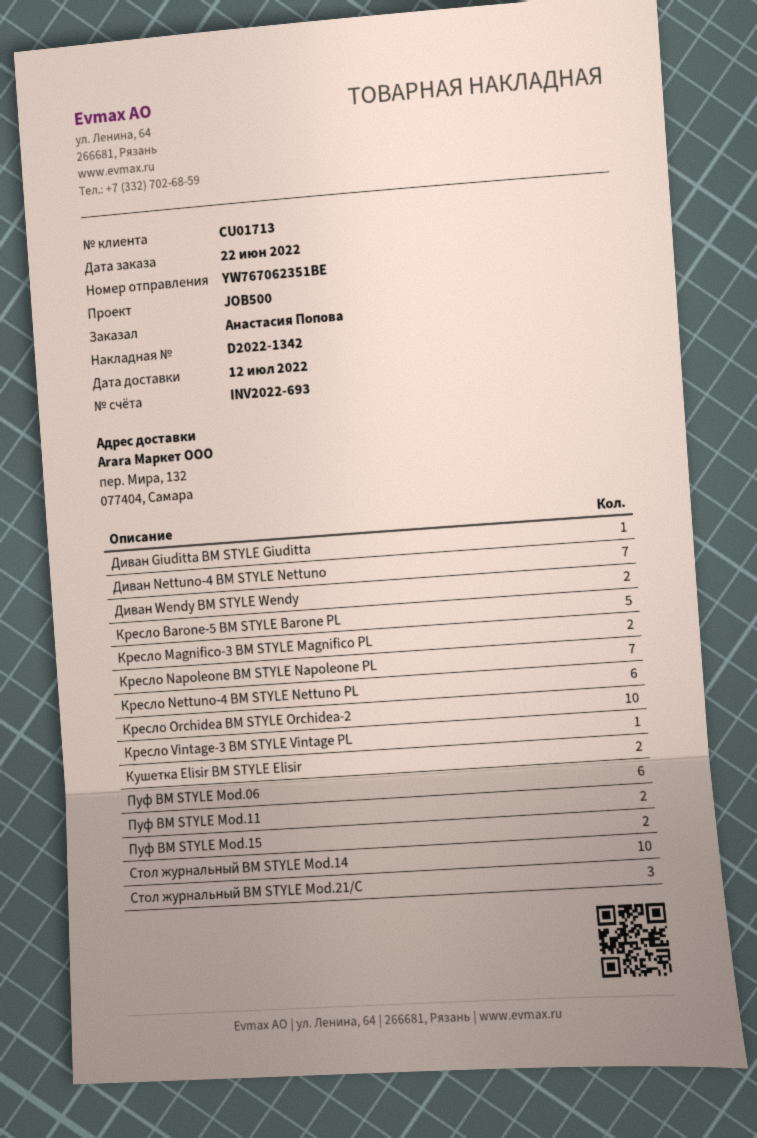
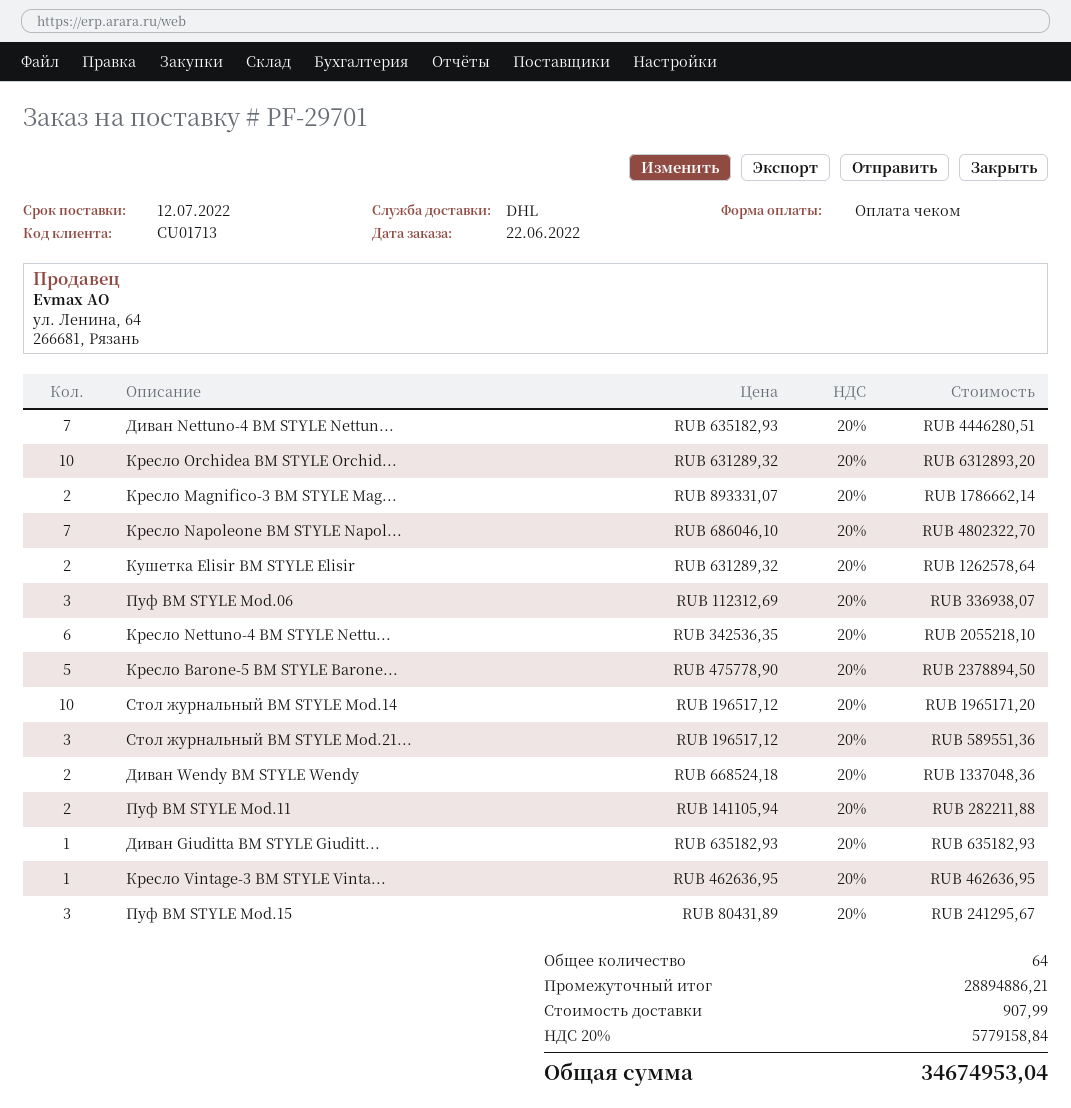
Пуф BM STYLE Mod.06: 6 -> 3
Пуф BM STYLE Mod.15: 2 -> 3

